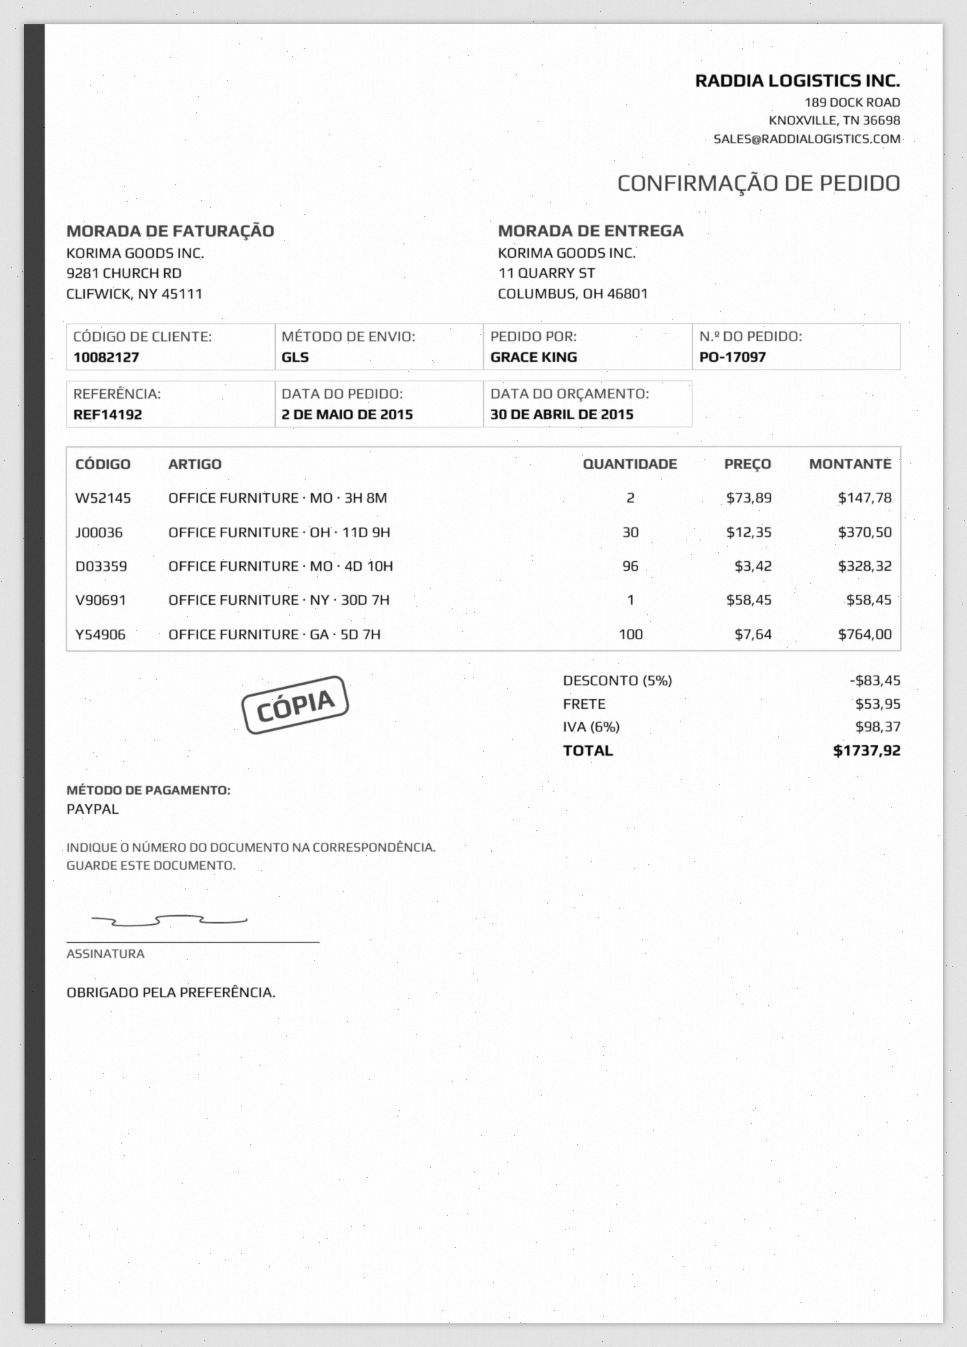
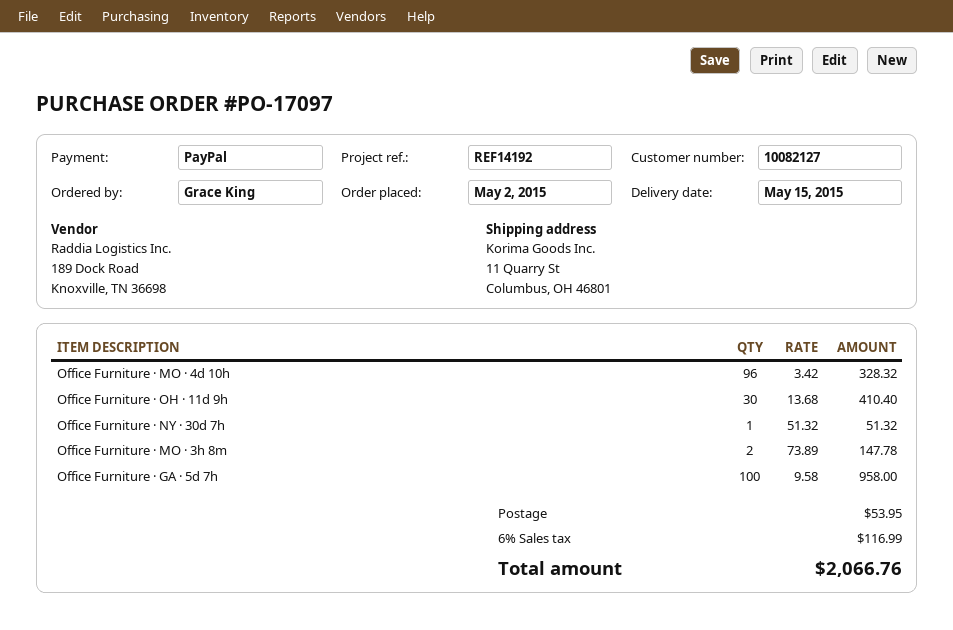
OFFICE FURNITURE · OH · 11D 9H: 30 x 12.35 = 370.50 -> 30 x 13.68 = 410.40
OFFICE FURNITURE · NY · 30D 7H: 1 x 58.45 = 58.45 -> 1 x 51.32 = 51.32
OFFICE FURNITURE · GA · 5D 7H: 100 x 7.64 = 764.00 -> 100 x 9.58 = 958.00
discount: 5% = 83.45 -> none
tax: 6% = 98.37 -> 6% = 116.99
total: 1737.92 -> 2066.76

